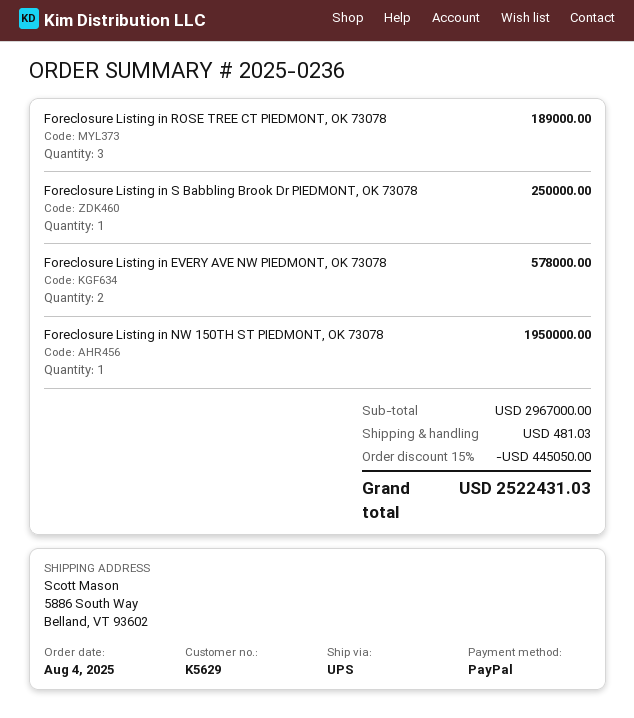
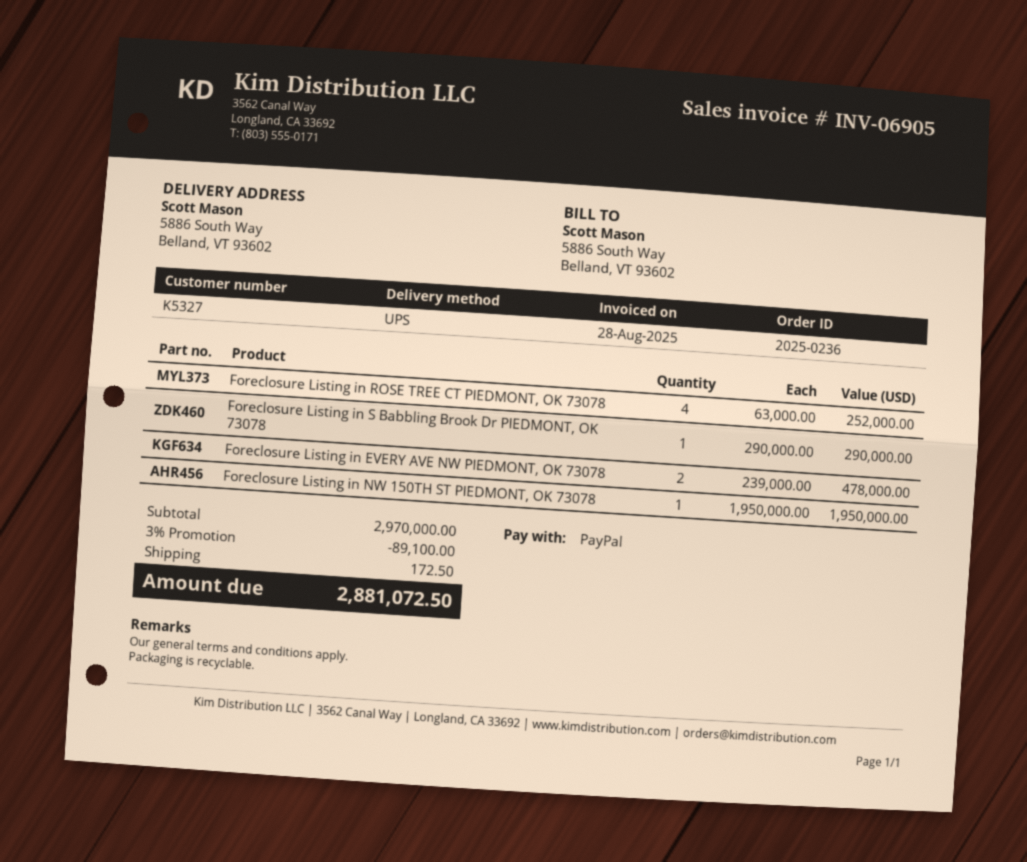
customer number: K5629 -> K5327
Foreclosure Listing in ROSE TREE CT PIEDMONT, OK 73078: 3 for 189000.00 -> 4 for 252000.00
Foreclosure Listing in S Babbling Brook Dr PIEDMONT, OK 73078: 1 for 250000.00 -> 1 for 290000.00
Foreclosure Listing in EVERY AVE NW PIEDMONT, OK 73078: 2 for 578000.00 -> 2 for 478000.00
subtotal: 2967000.00 -> 2970000.00
discount: 15% = 445050.00 -> 3% = 89100.00
shipping: 481.03 -> 172.50
total: 2522431.03 -> 2881072.50

